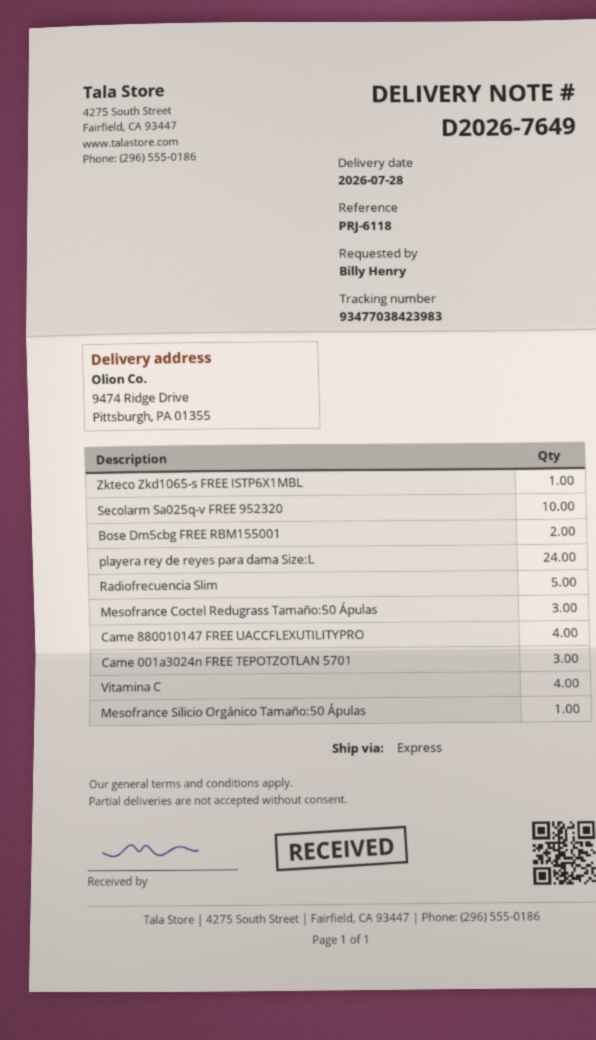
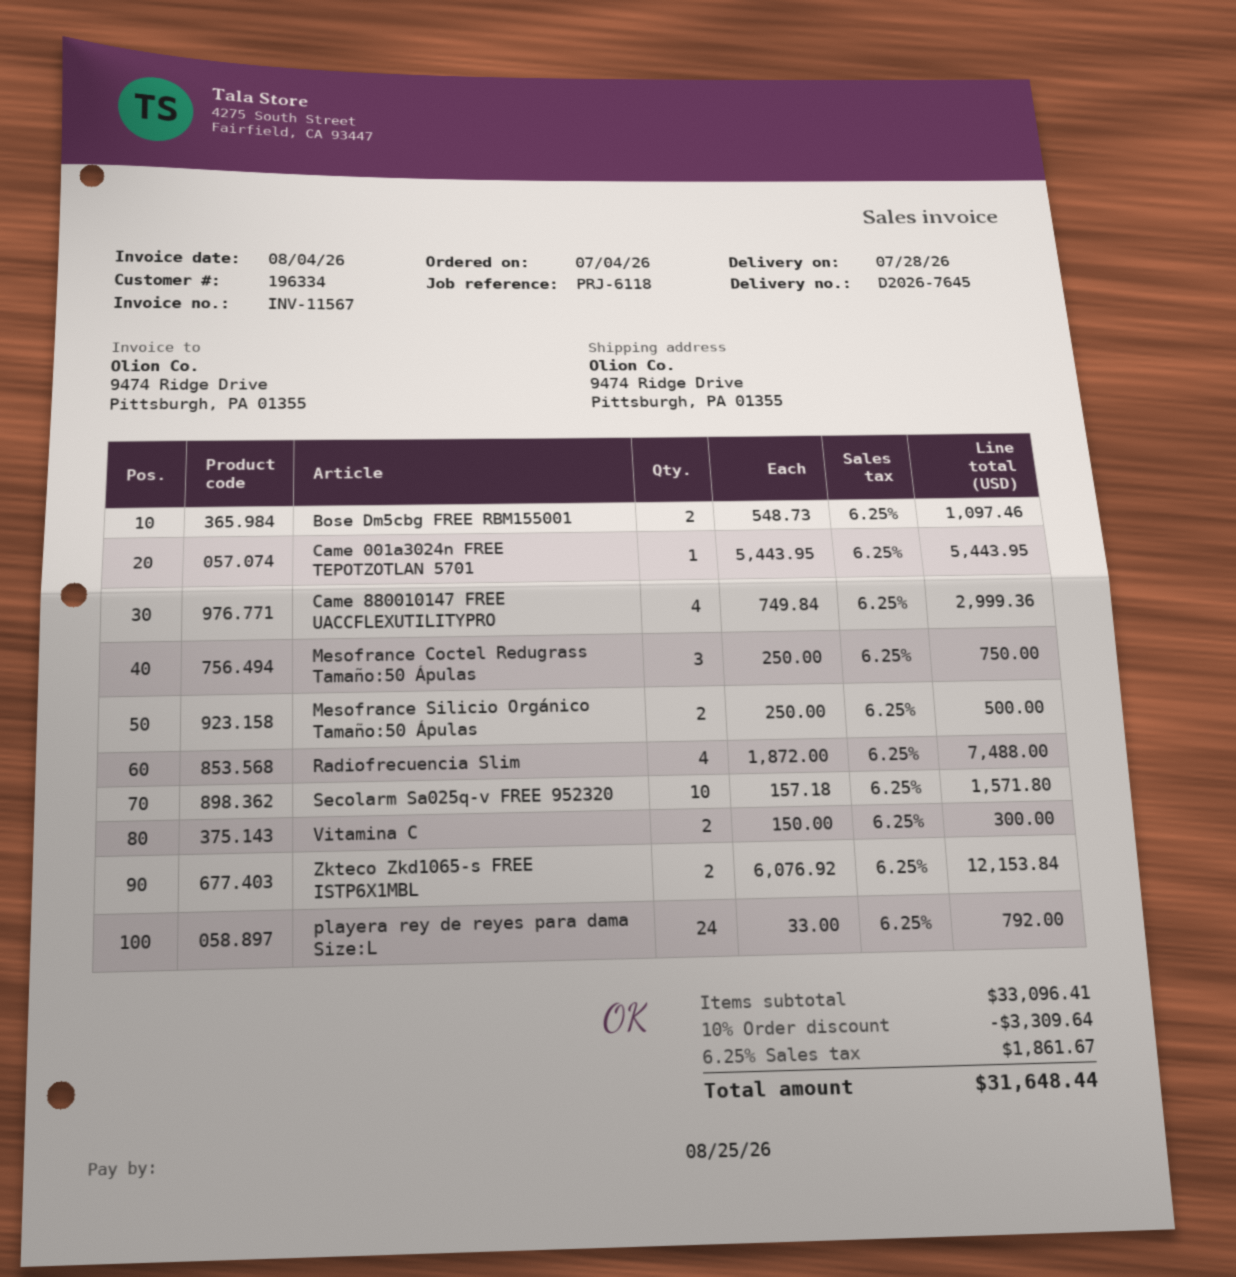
delivery note number: D2026-7649 -> D2026-7645
Zkteco Zkd1065-s FREE ISTP6X1MBL: 1 -> 2
Radiofrecuencia Slim: 5 -> 4
Came 001a3024n FREE TEPOTZOTLAN 5701: 3 -> 1
Vitamina C: 4 -> 2
Mesofrance Silicio Orgánico Tamaño:50 Ápulas: 1 -> 2

